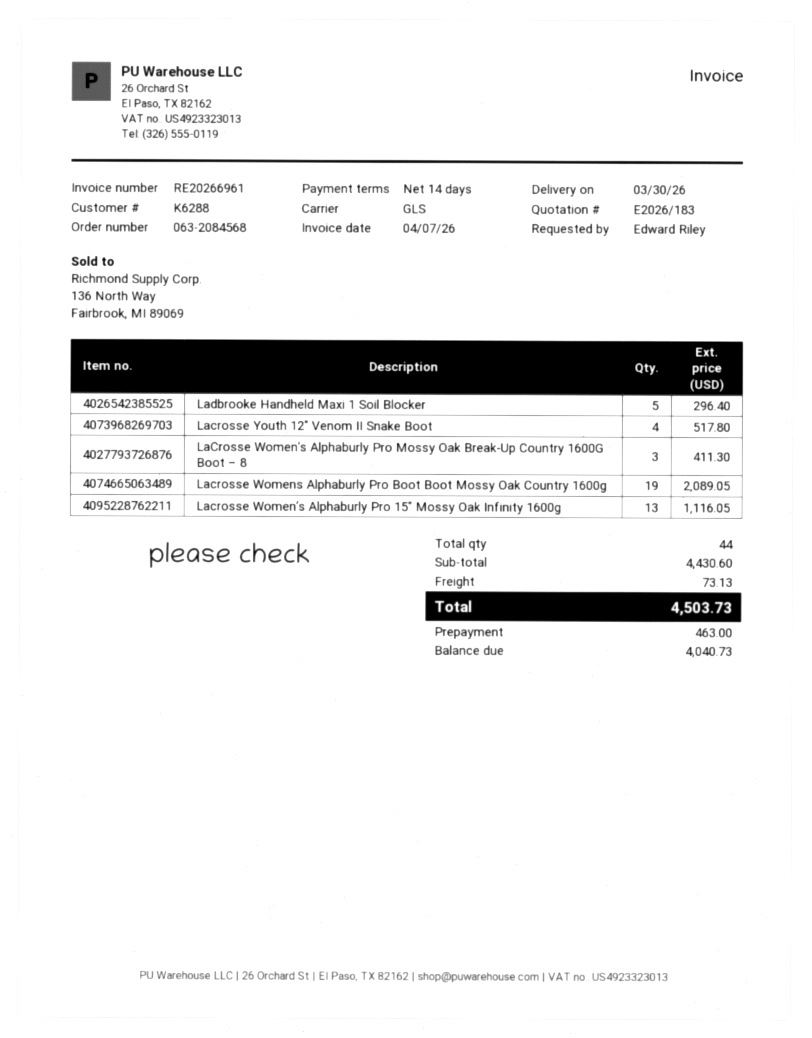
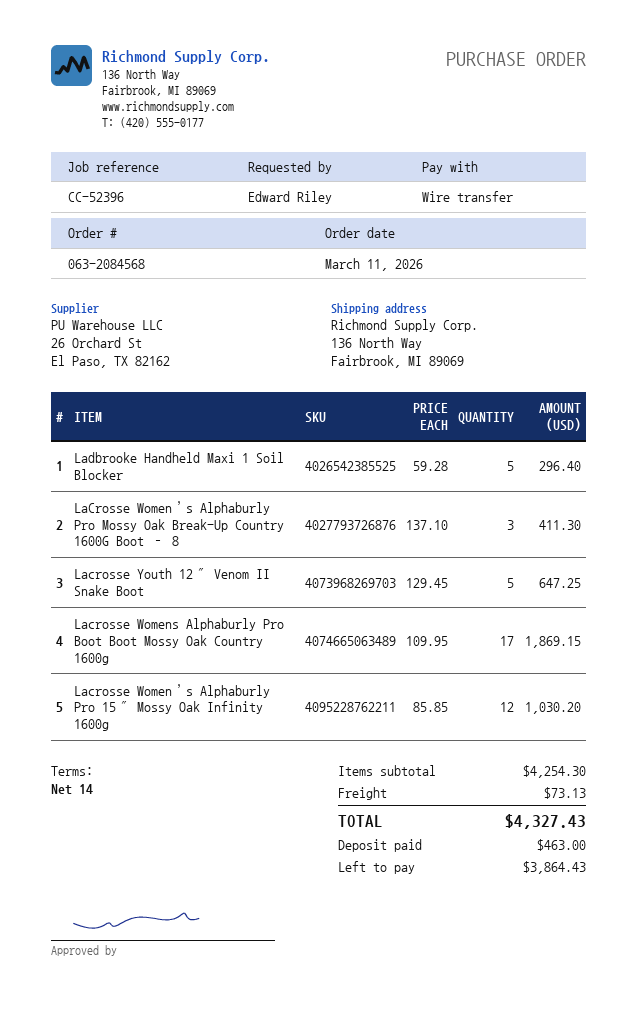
Lacrosse Youth 12″ Venom II Snake Boot: 4 for 517.80 -> 5 for 647.25
Lacrosse Womens Alphaburly Pro Boot Boot Mossy Oak Country 1600g: 19 for 2089.05 -> 17 for 1869.15
Lacrosse Women’s Alphaburly Pro 15″ Mossy Oak Infinity 1600g: 13 for 1116.05 -> 12 for 1030.20
subtotal: 4430.60 -> 4254.30
total: 4503.73 -> 4327.43
balance: 4040.73 -> 3864.43

